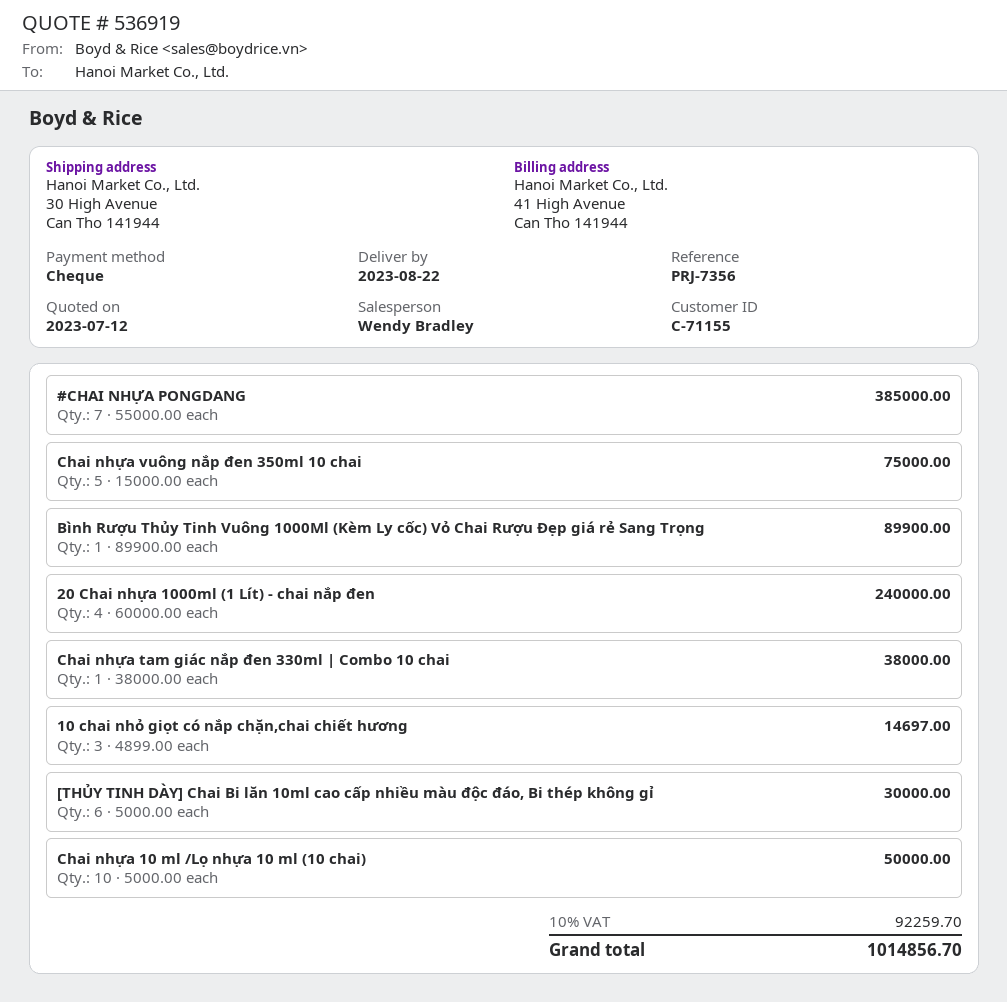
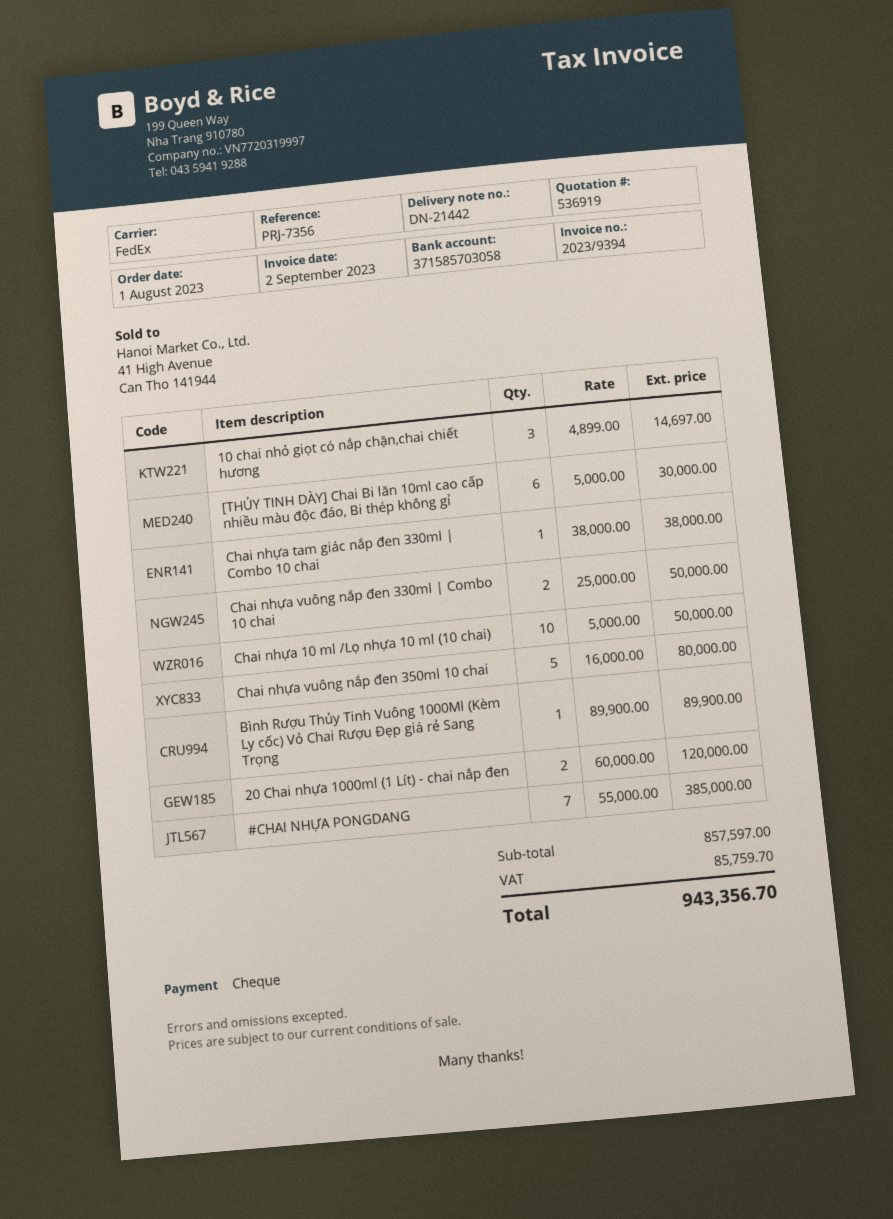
Chai nhựa vuông nắp đen 350ml 10 chai: 5 x 15000.00 = 75000.00 -> 5 x 16000.00 = 80000.00
20 Chai nhựa 1000ml (1 Lít) - chai nắp đen: 4 x 60000.00 = 240000.00 -> 2 x 60000.00 = 120000.00
Chai nhựa vuông nắp đen 330ml | Combo 10 chai: none -> 2 x 25000.00 = 50000.00
tax: 92259.70 -> 85759.70
total: 1014856.70 -> 943356.70

